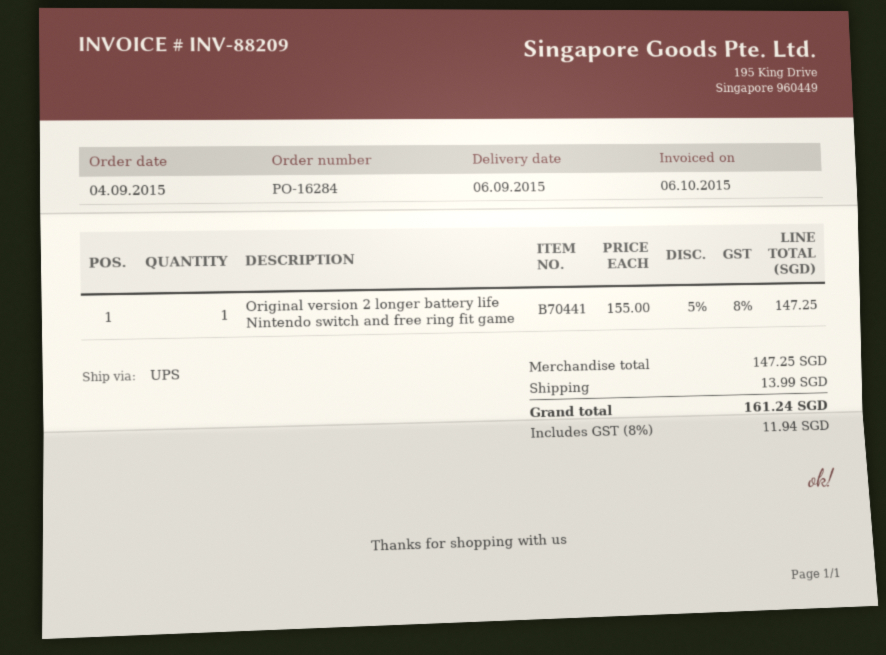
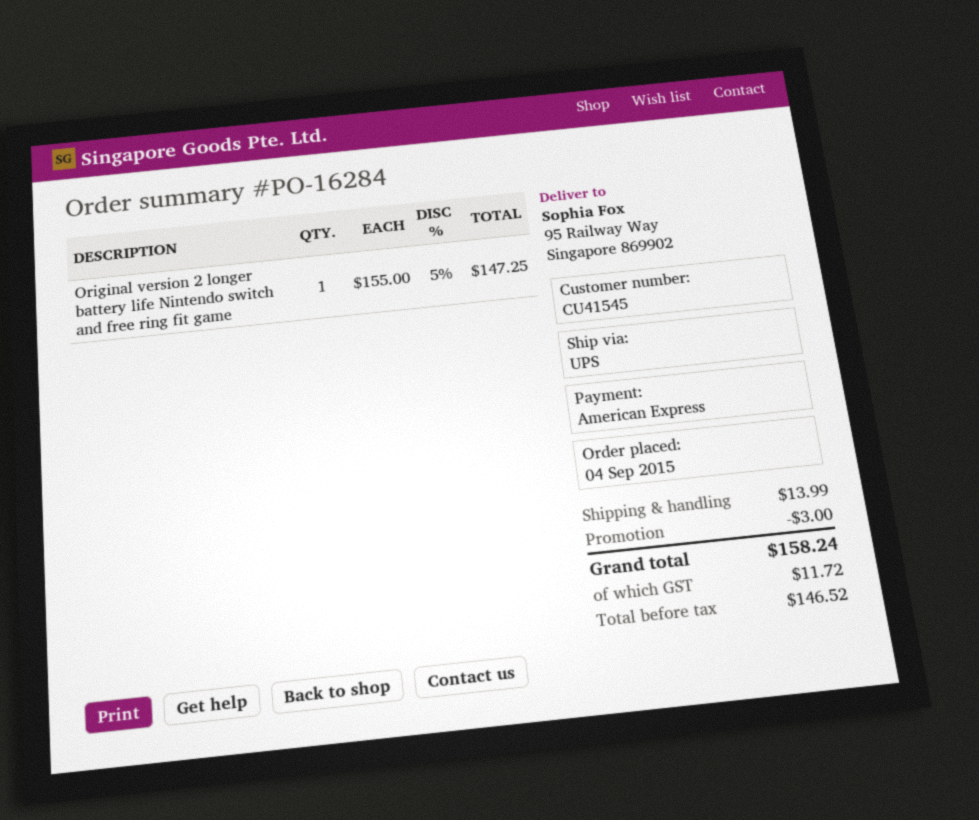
discount: none -> 3.00
tax: 11.94 -> 11.72
total: 161.24 -> 158.24

